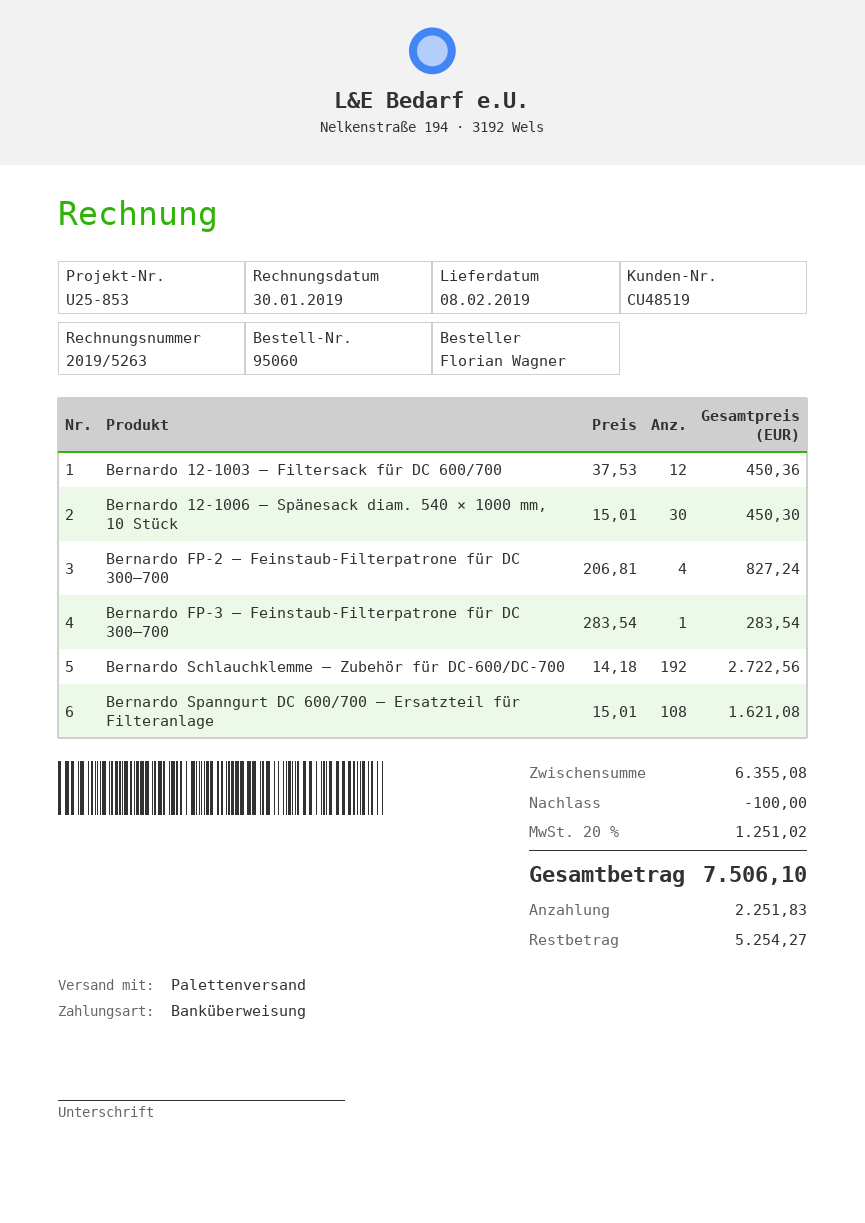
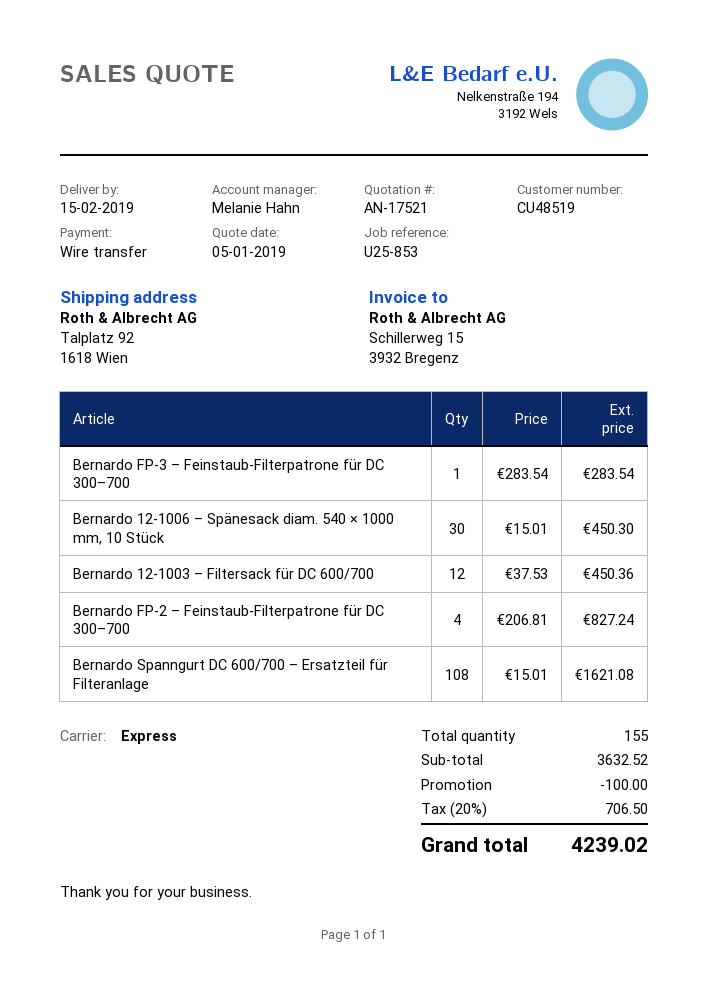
delivery date: 2019-02-08 -> 2019-02-15
shipping method: pallet freight -> express
Bernardo Schlauchklemme – Zubehör für DC-600/DC-700: 192 x 14.18 = 2722.56 -> none
subtotal: 6355.08 -> 3632.52
tax: 20% = 1251.02 -> 20% = 706.50
total: 7506.10 -> 4239.02

